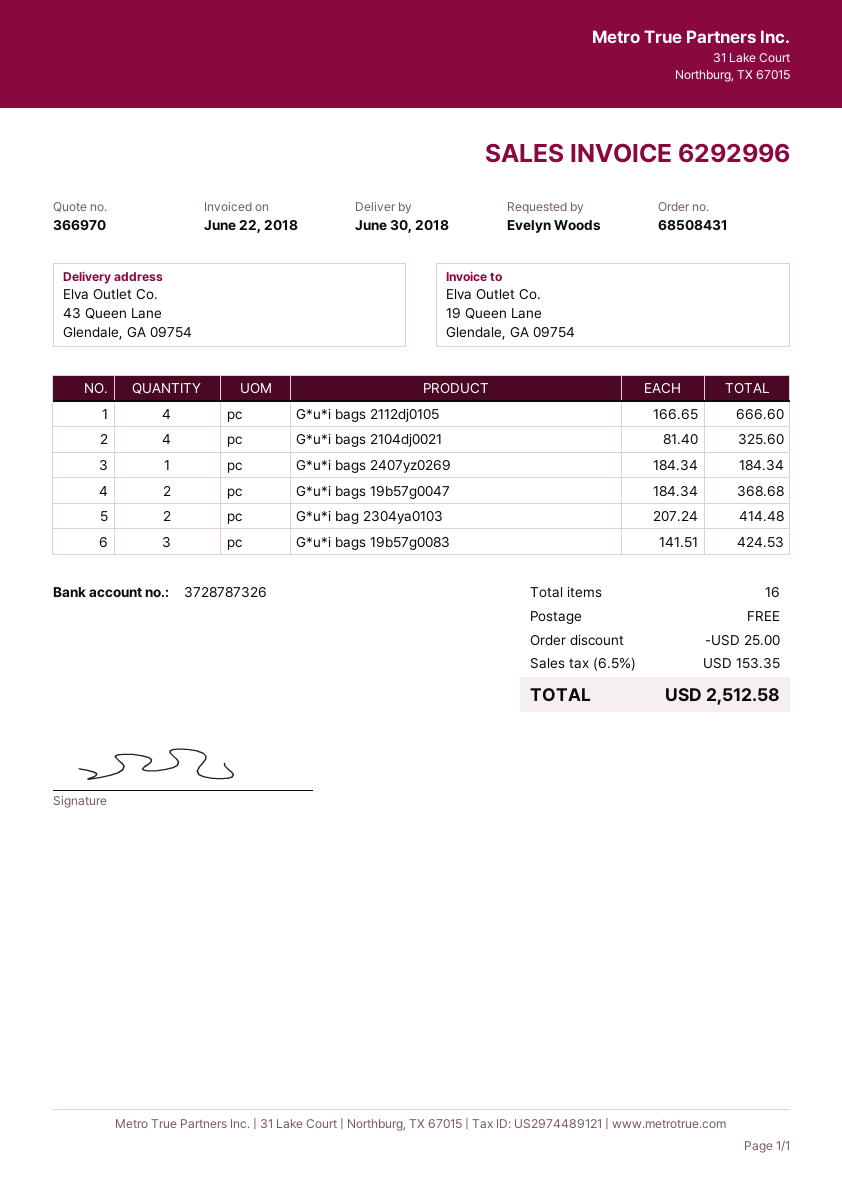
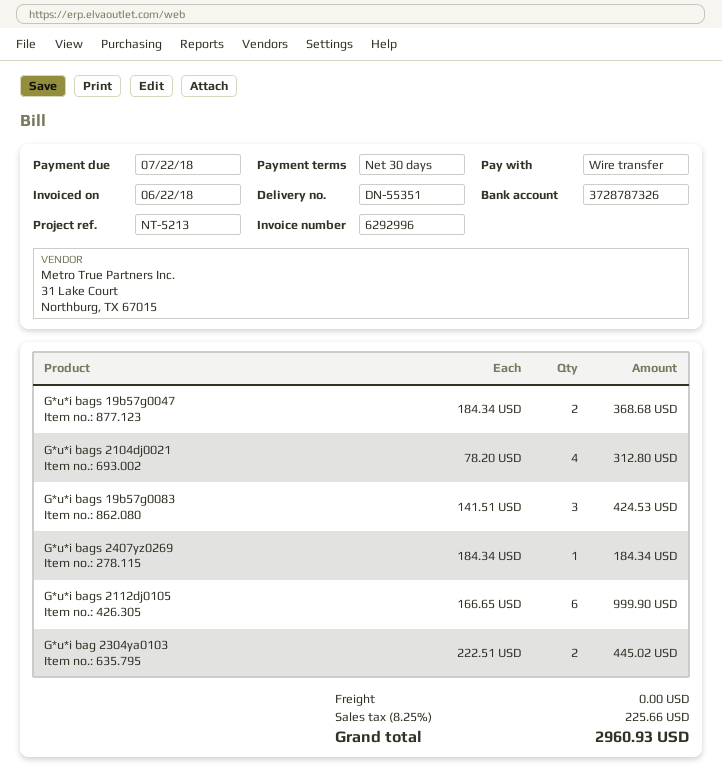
G*u*i bags 2112dj0105: 4 x 166.65 = 666.60 -> 6 x 166.65 = 999.90
G*u*i bags 2104dj0021: 4 x 81.40 = 325.60 -> 4 x 78.20 = 312.80
G*u*i bag 2304ya0103: 2 x 207.24 = 414.48 -> 2 x 222.51 = 445.02
discount: 25.00 -> none
tax: 6.5% = 153.35 -> 8.25% = 225.66
total: 2512.58 -> 2960.93

